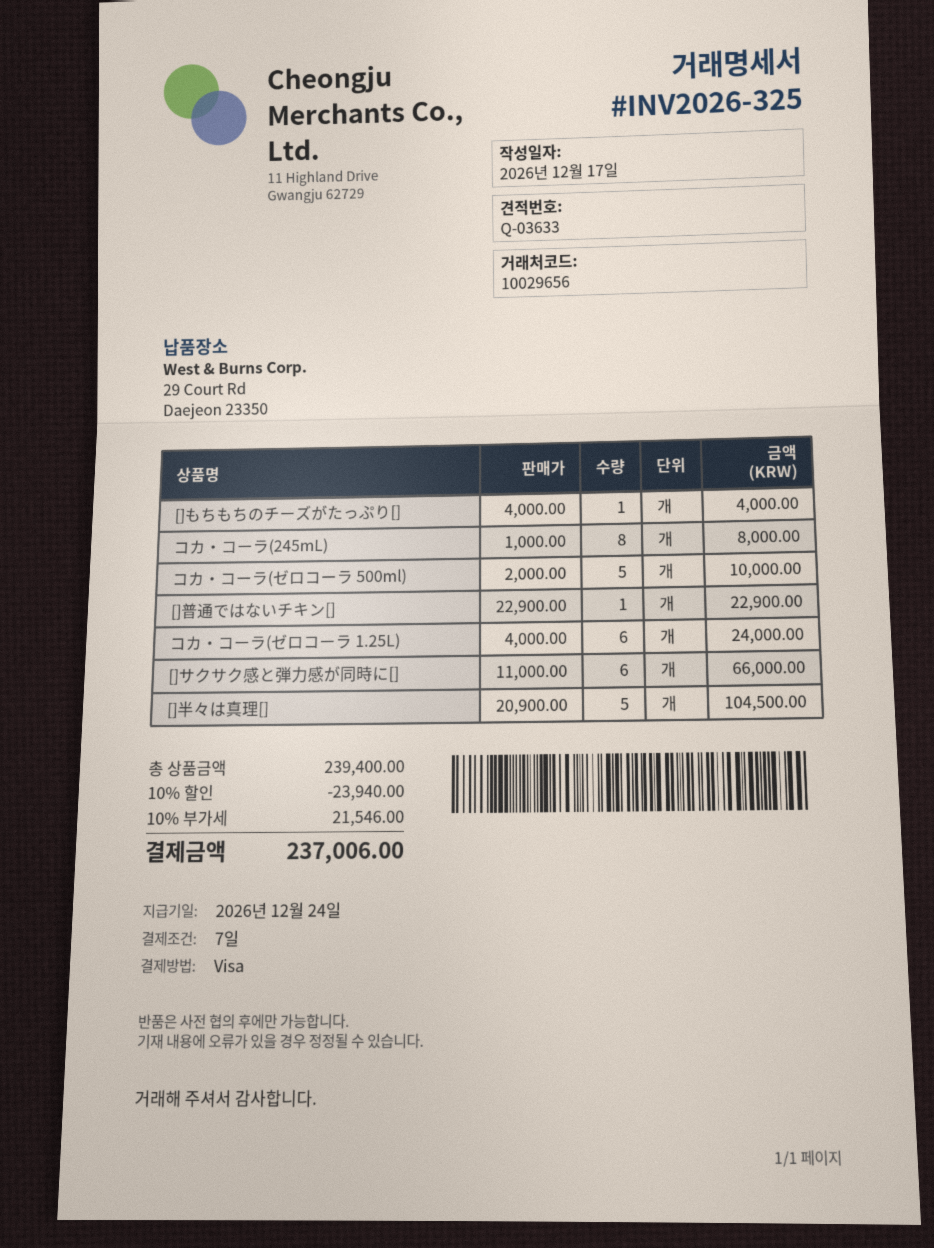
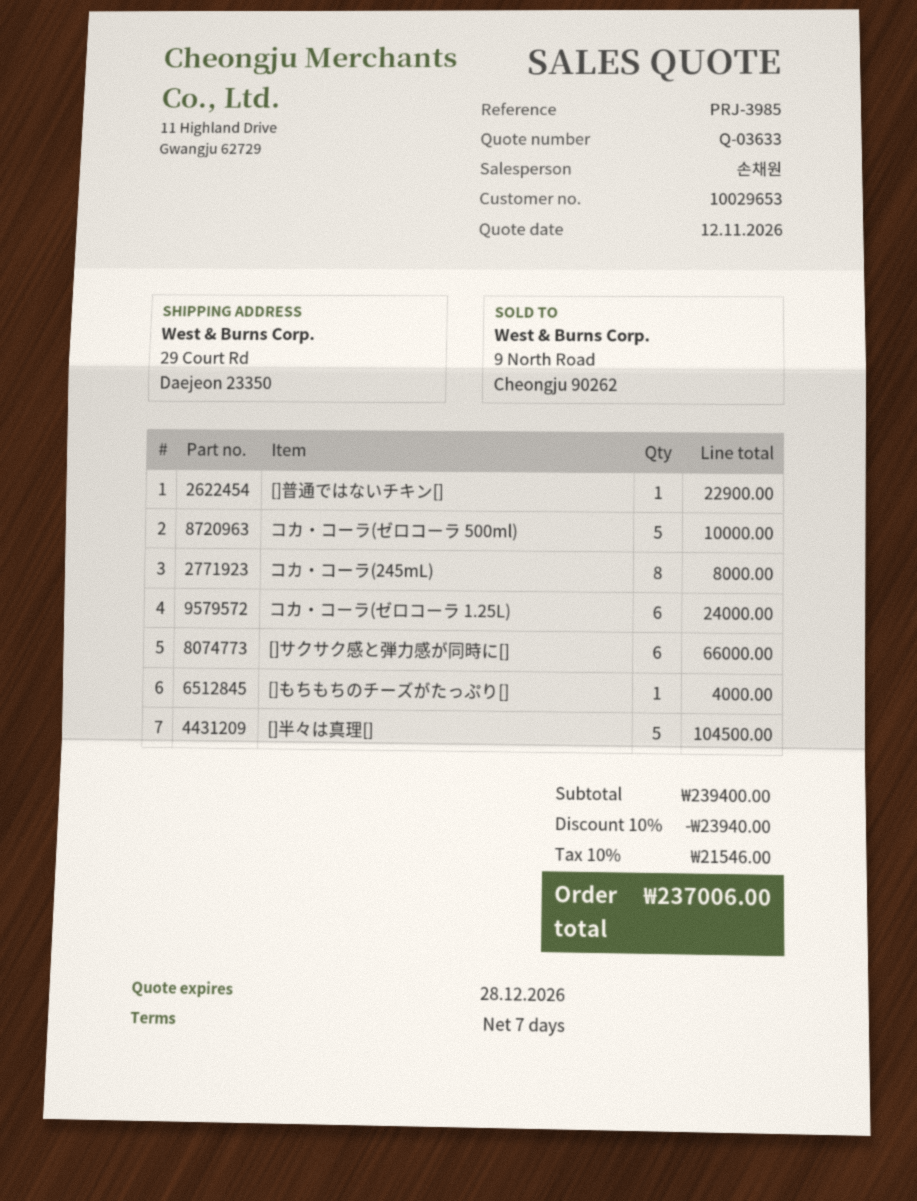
customer number: 10029656 -> 10029653

